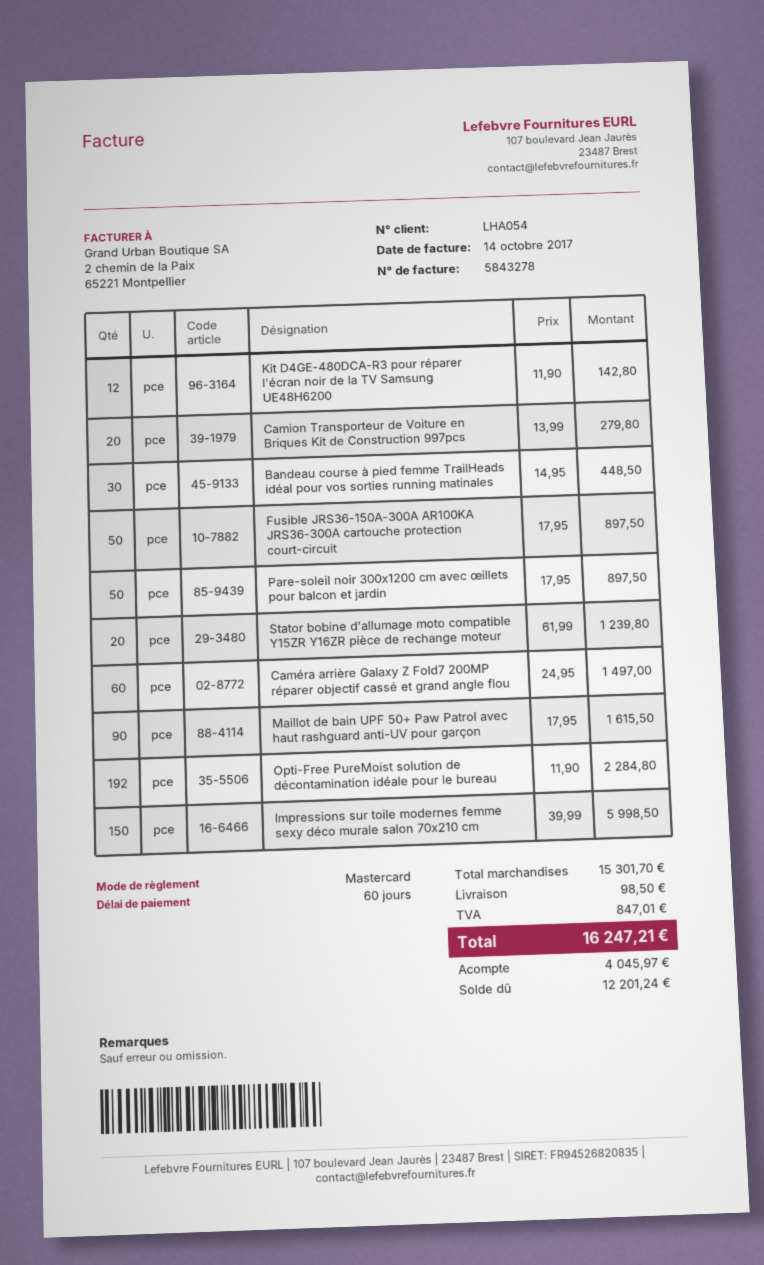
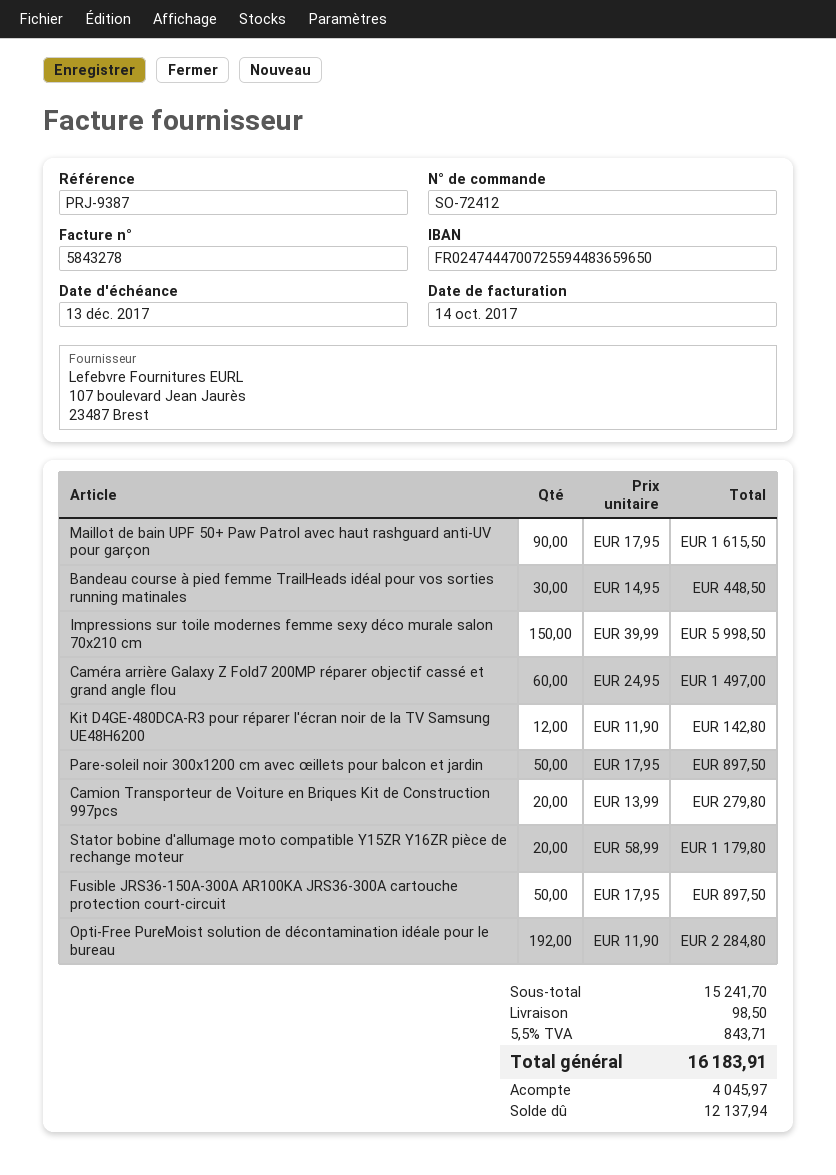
Stator bobine d'allumage moto compatible Y15ZR Y16ZR pièce de rechange moteur: 20 x 61.99 = 1239.80 -> 20 x 58.99 = 1179.80
subtotal: 15301.70 -> 15241.70
tax: 847.01 -> 843.71
total: 16247.21 -> 16183.91
balance: 12201.24 -> 12137.94

